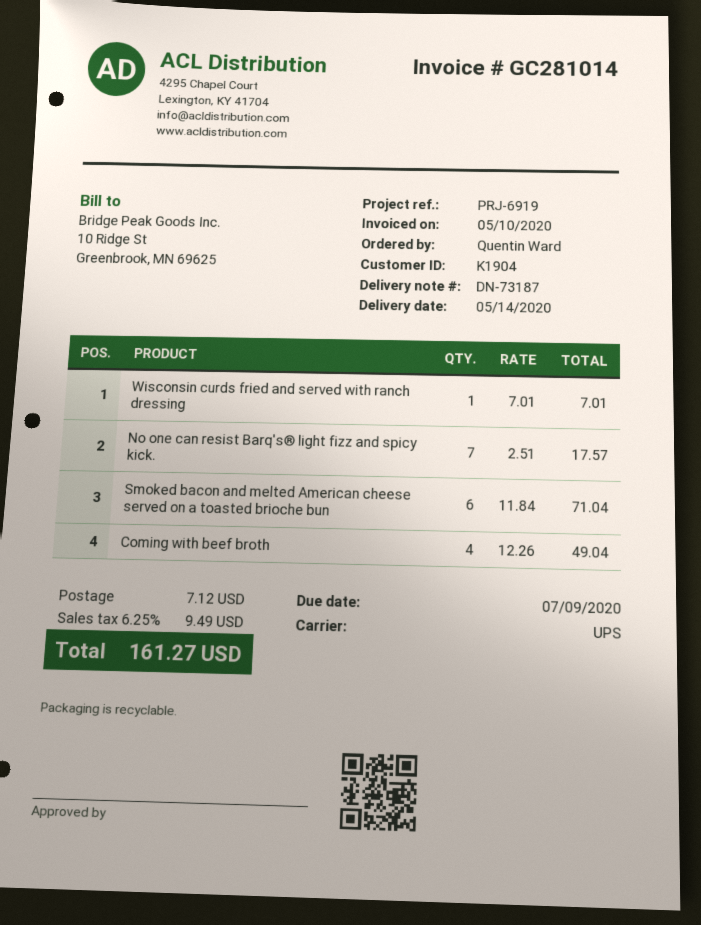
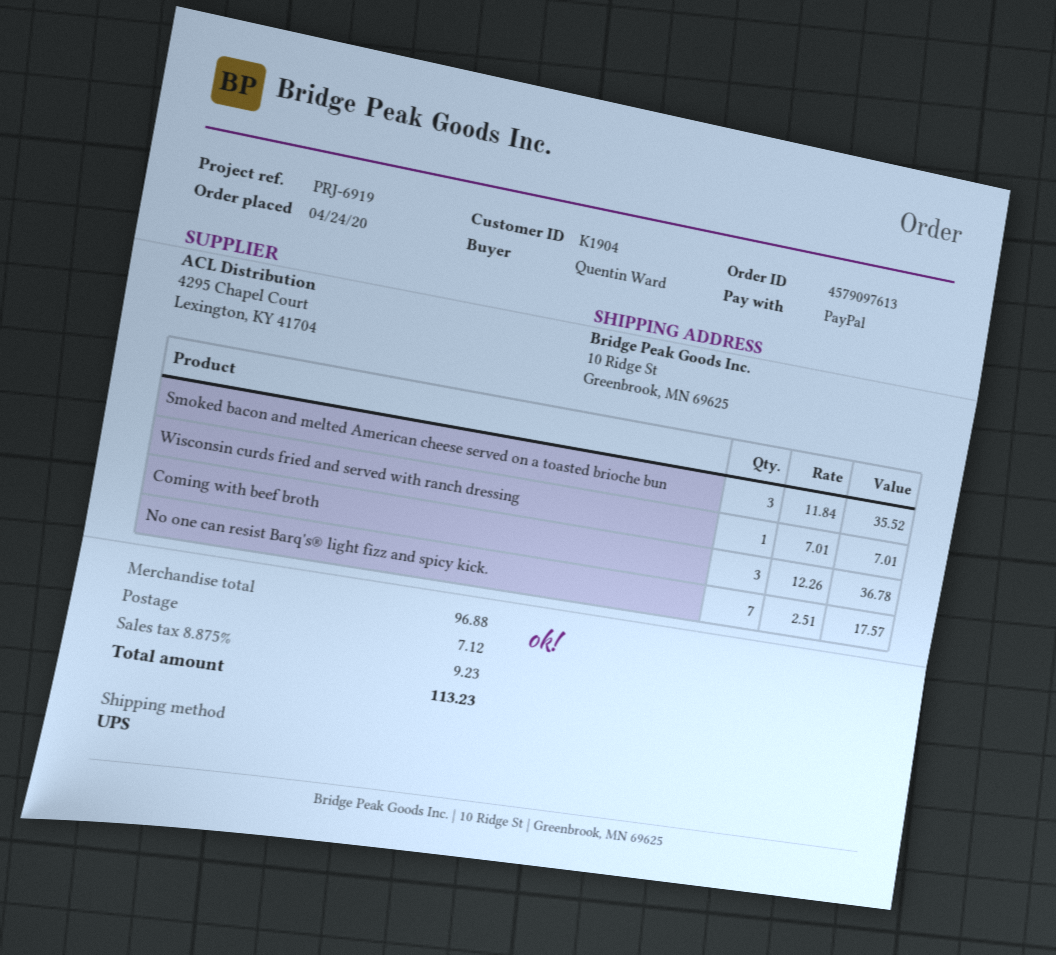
Smoked bacon and melted American cheese served on a toasted brioche bun: 6 x 11.84 = 71.04 -> 3 x 11.84 = 35.52
Coming with beef broth: 4 x 12.26 = 49.04 -> 3 x 12.26 = 36.78
tax: 6.25% = 9.49 -> 8.875% = 9.23
total: 161.27 -> 113.23

